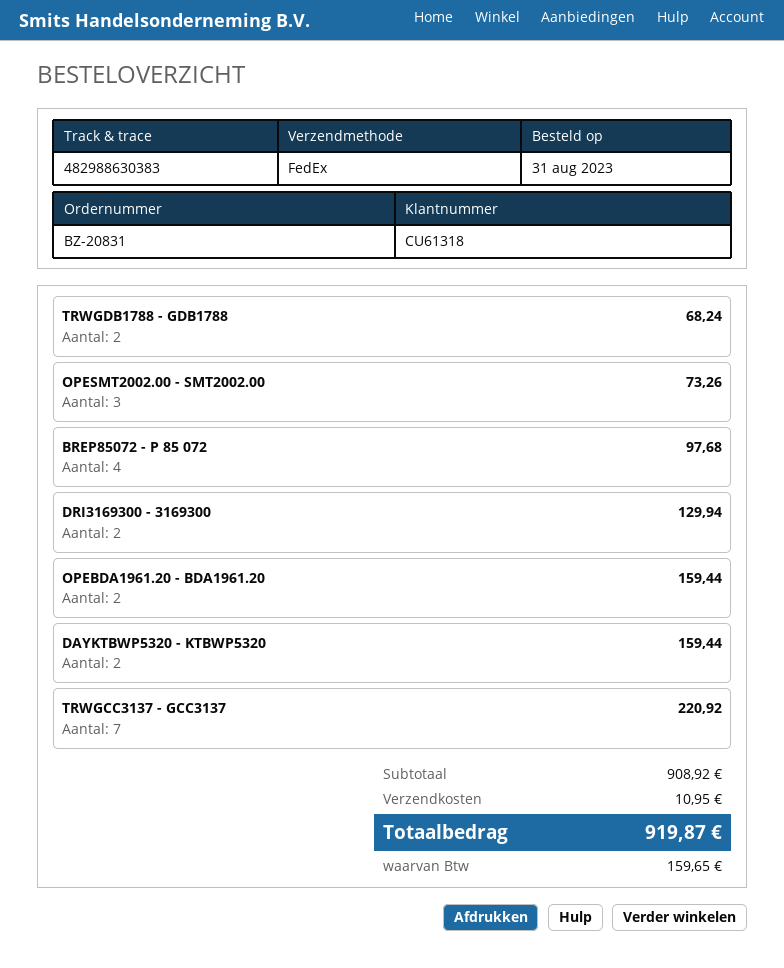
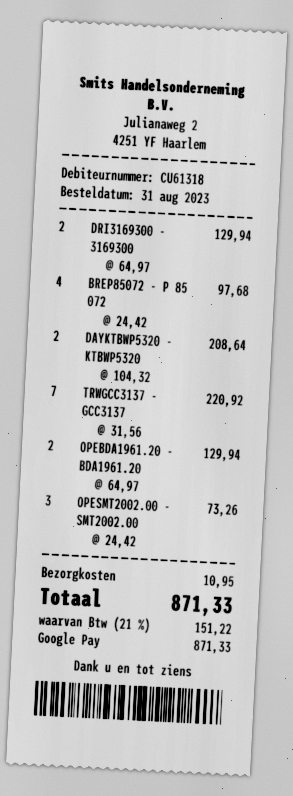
TRWGDB1788 - GDB1788: 2 for 68.24 -> none
OPEBDA1961.20 - BDA1961.20: 2 for 159.44 -> 2 for 129.94
DAYKTBWP5320 - KTBWP5320: 2 for 159.44 -> 2 for 208.64
tax: 159.65 -> 151.22
total: 919.87 -> 871.33

